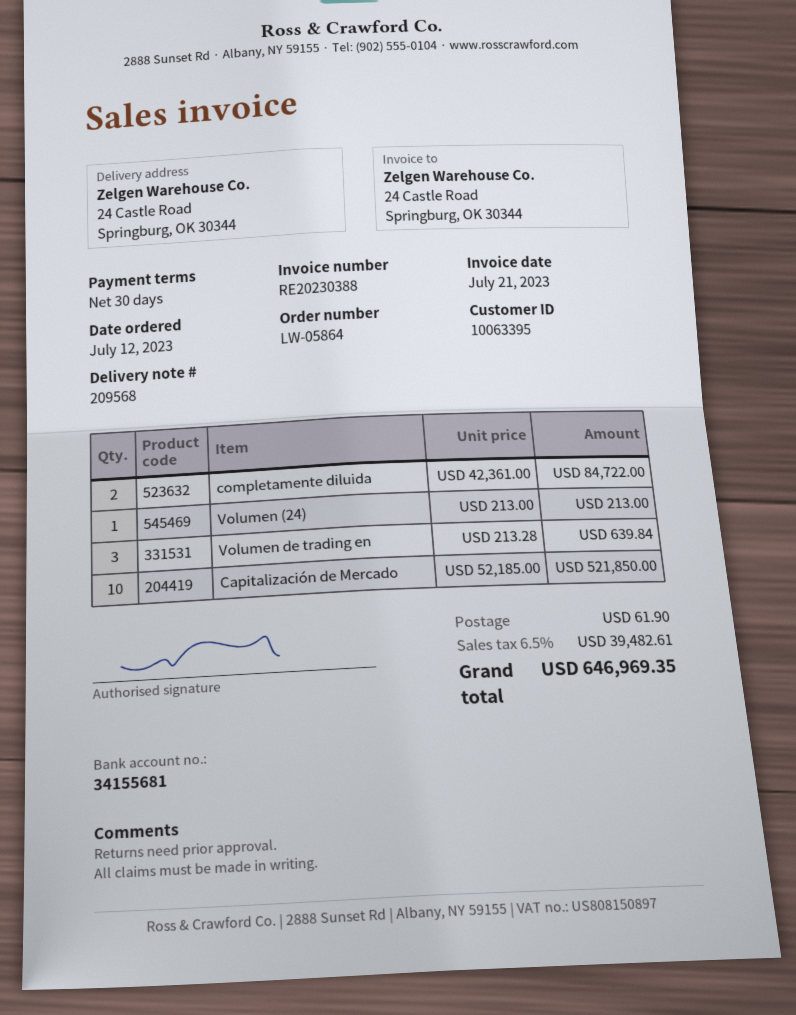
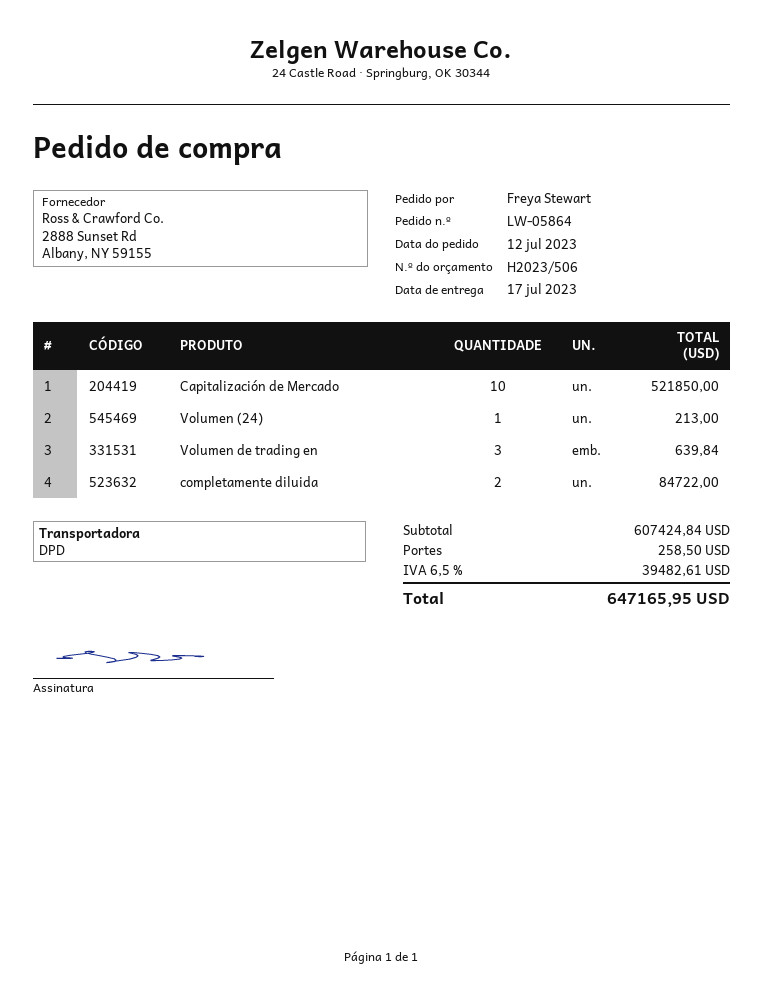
shipping: 61.90 -> 258.50
total: 646969.35 -> 647165.95

